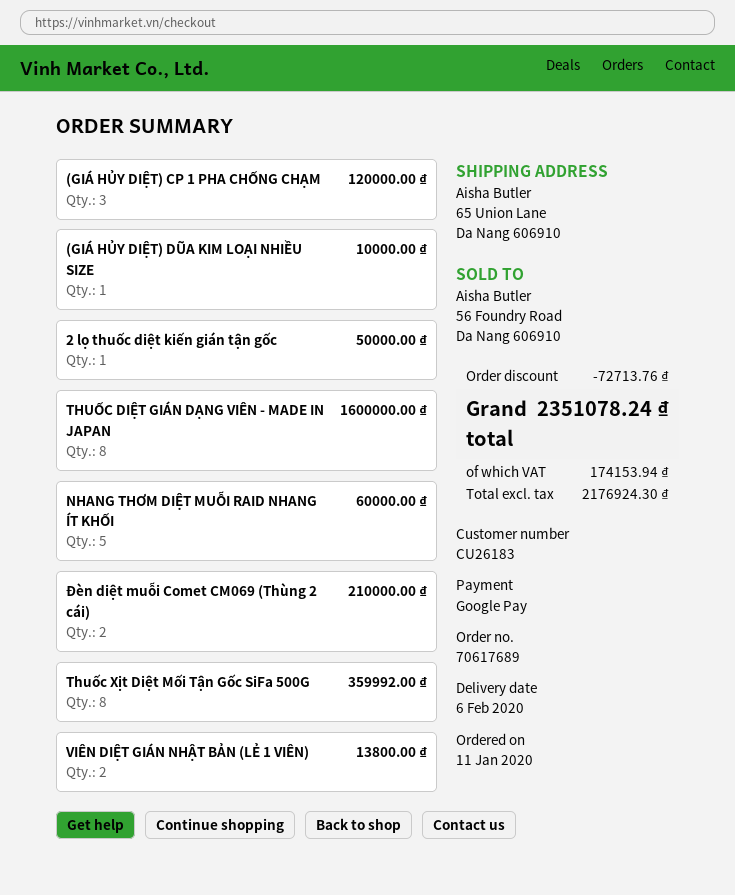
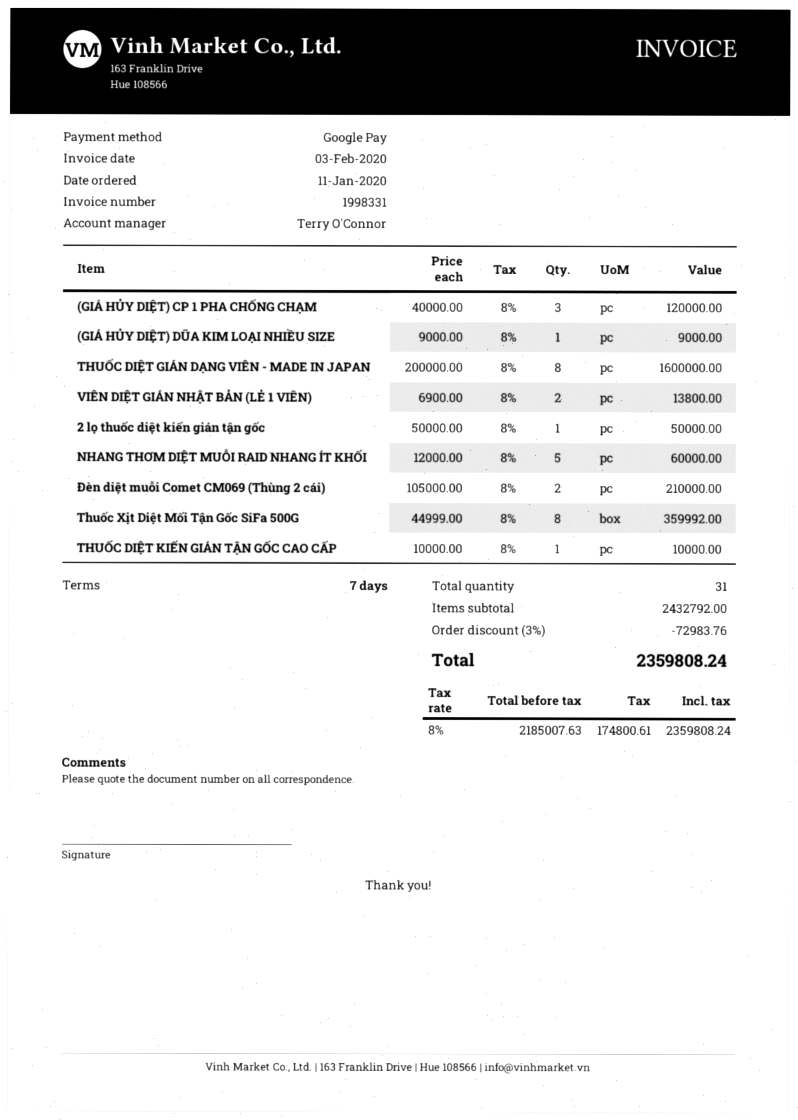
(GIÁ HỦY DIỆT) DŨA KIM LOẠI NHIỀU SIZE: 1 for 10000.00 -> 1 for 9000.00
THUỐC DIỆT KIẾN GIÁN TẬN GỐC CAO CẤP: none -> 1 for 10000.00
discount: 72713.76 -> 72983.76
net: 2176924.30 -> 2185007.63
tax: 174153.94 -> 174800.61
total: 2351078.24 -> 2359808.24

